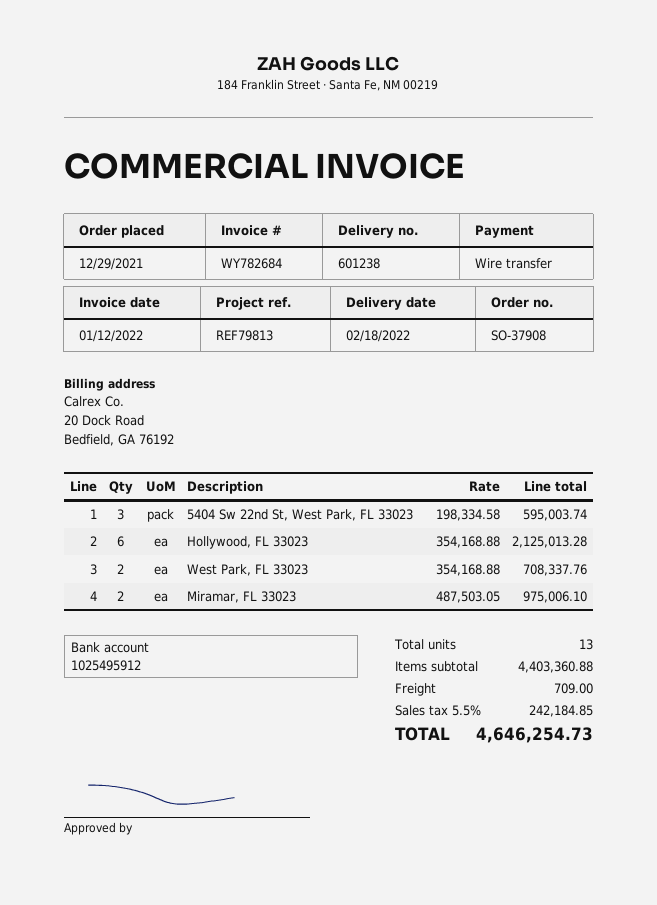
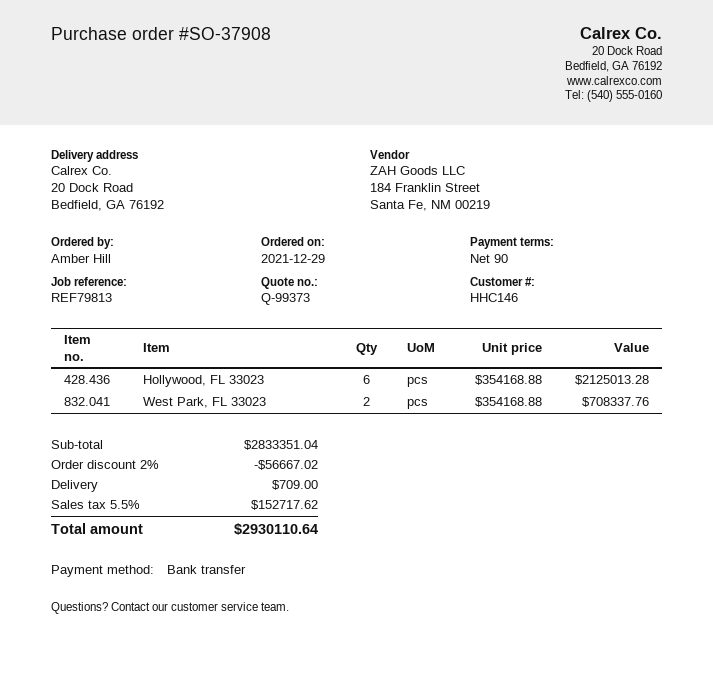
5404 Sw 22nd St, West Park, FL 33023: 3 x 198334.58 = 595003.74 -> none
Miramar, FL 33023: 2 x 487503.05 = 975006.10 -> none
subtotal: 4403360.88 -> 2833351.04
discount: none -> 2% = 56667.02
tax: 5.5% = 242184.85 -> 5.5% = 152717.62
total: 4646254.73 -> 2930110.64

